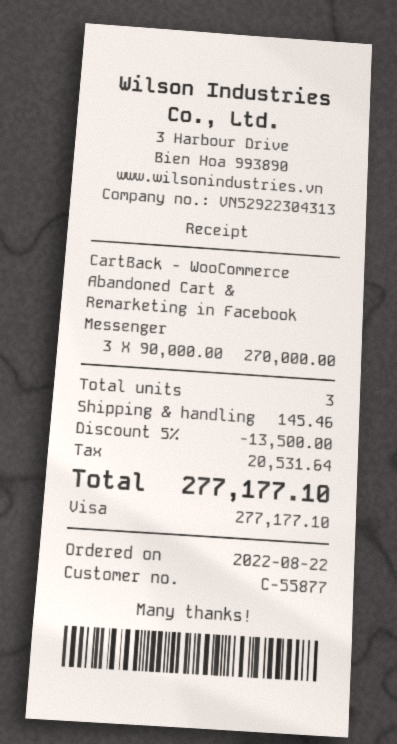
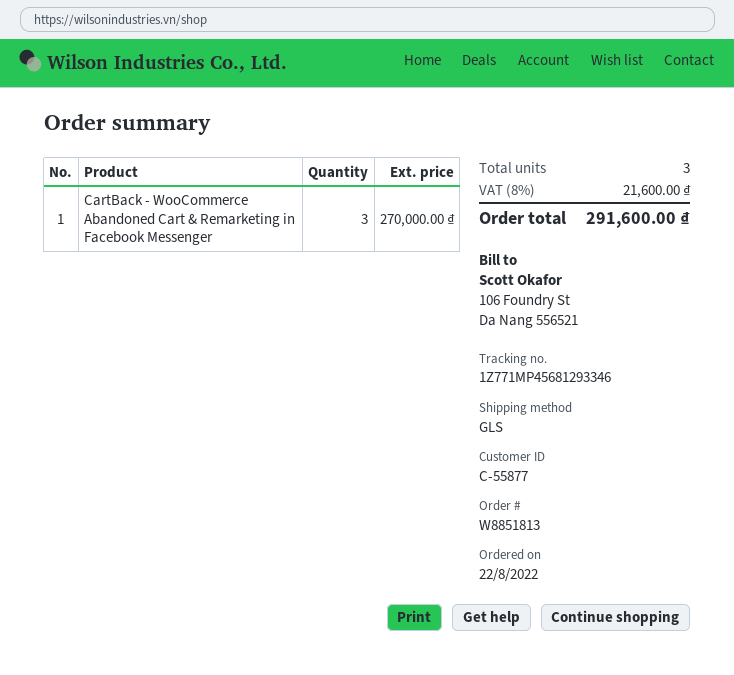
discount: 5% = 13500.00 -> none
shipping: 145.46 -> none
tax: 20531.64 -> 21600.00
total: 277177.10 -> 291600.00

